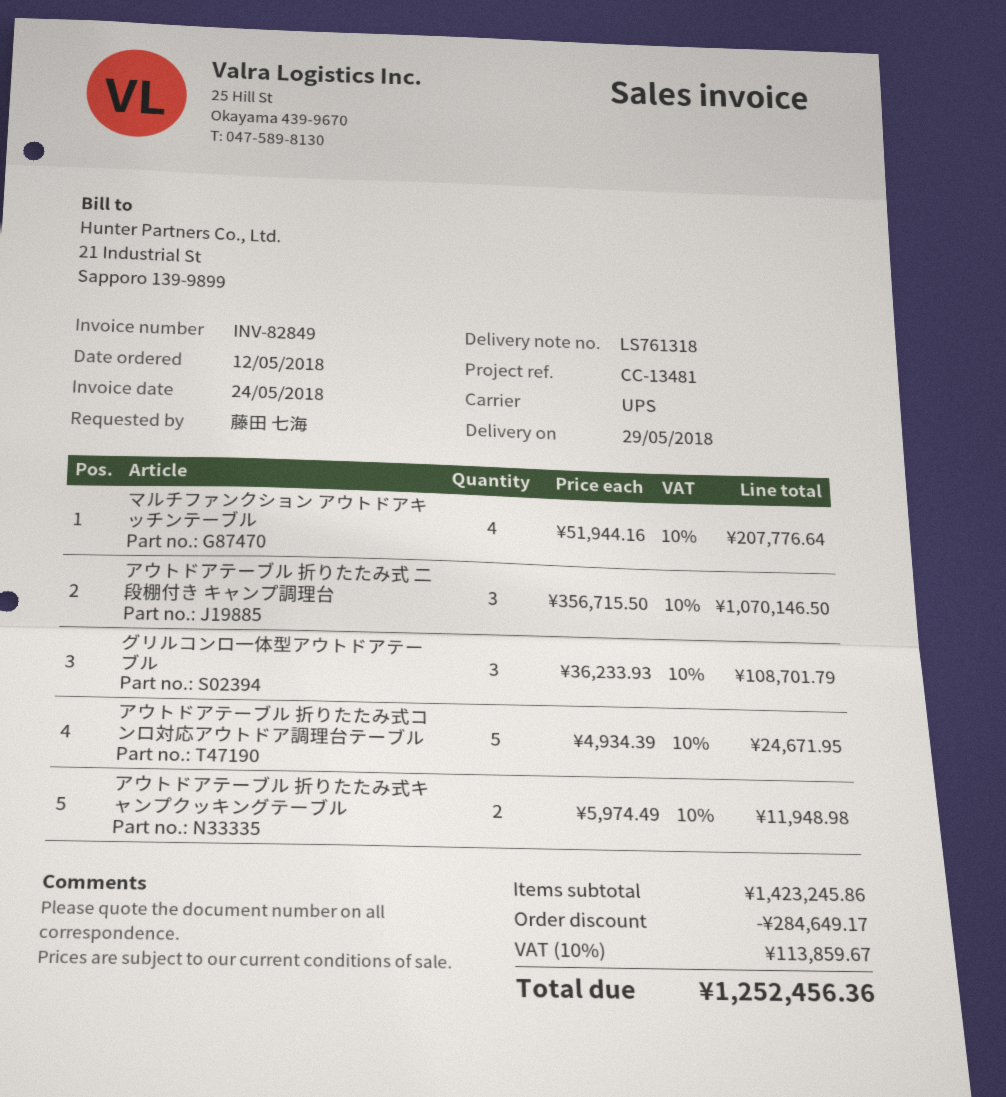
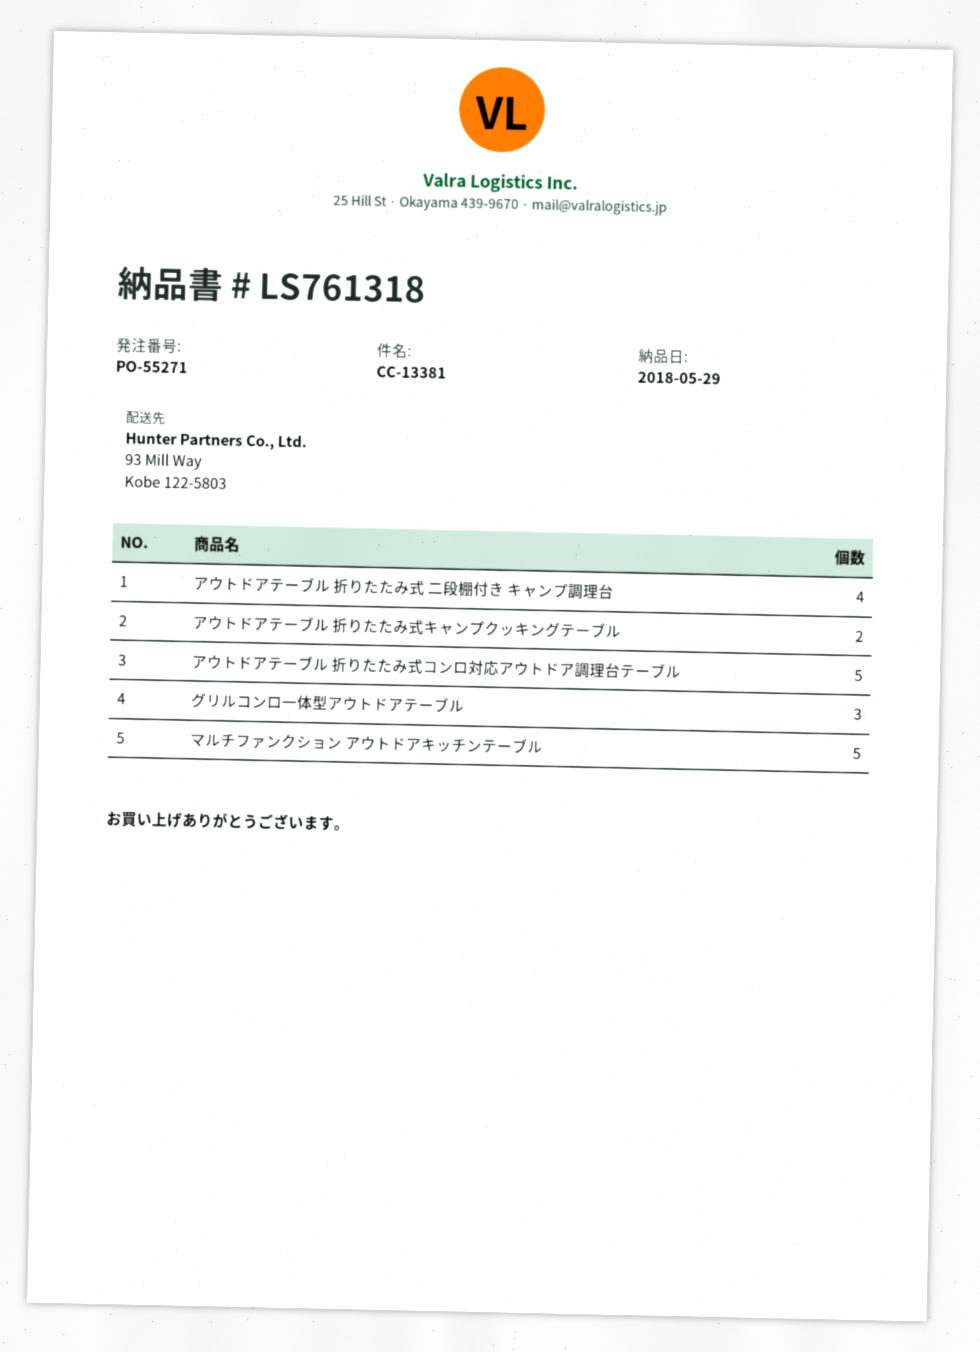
reference: CC-13481 -> CC-13381
マルチファンクション アウトドアキッチンテーブル: 4 -> 5
アウトドアテーブル 折りたたみ式 二段棚付き キャンプ調理台: 3 -> 4

